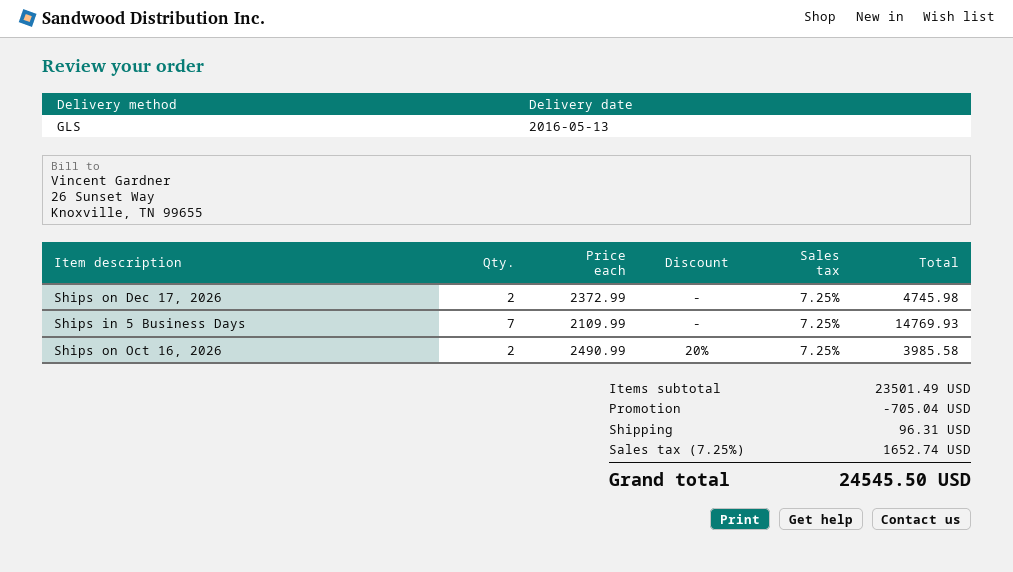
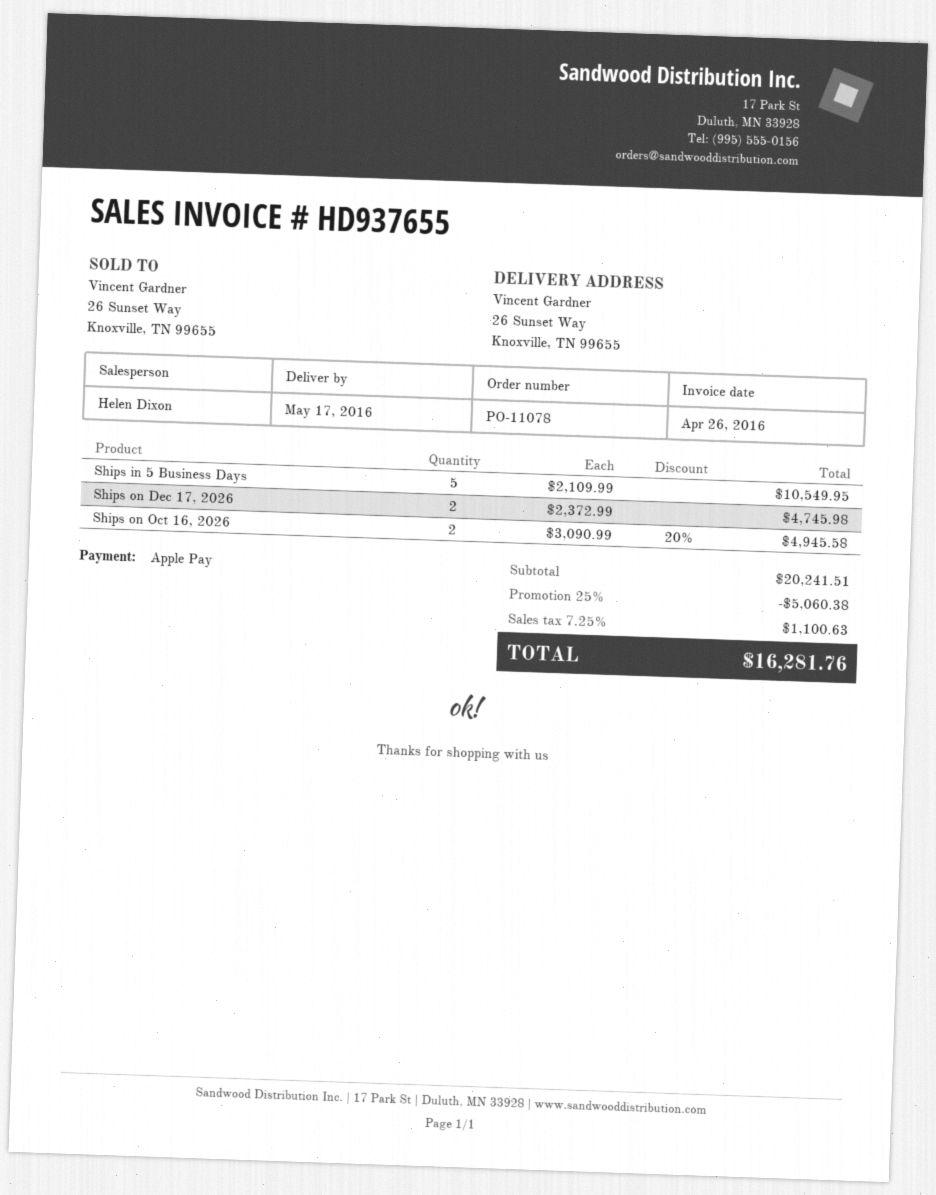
delivery date: 2016-05-13 -> 2016-05-17
Ships in 5 Business Days: 7 x 2109.99 = 14769.93 -> 5 x 2109.99 = 10549.95
Ships on Oct 16, 2026: 2 x 2490.99 - 20% = 3985.58 -> 2 x 3090.99 - 20% = 4945.58
subtotal: 23501.49 -> 20241.51
discount: 705.04 -> 5060.38
shipping: 96.31 -> none
tax: 7.25% = 1652.74 -> 7.25% = 1100.63
total: 24545.50 -> 16281.76

